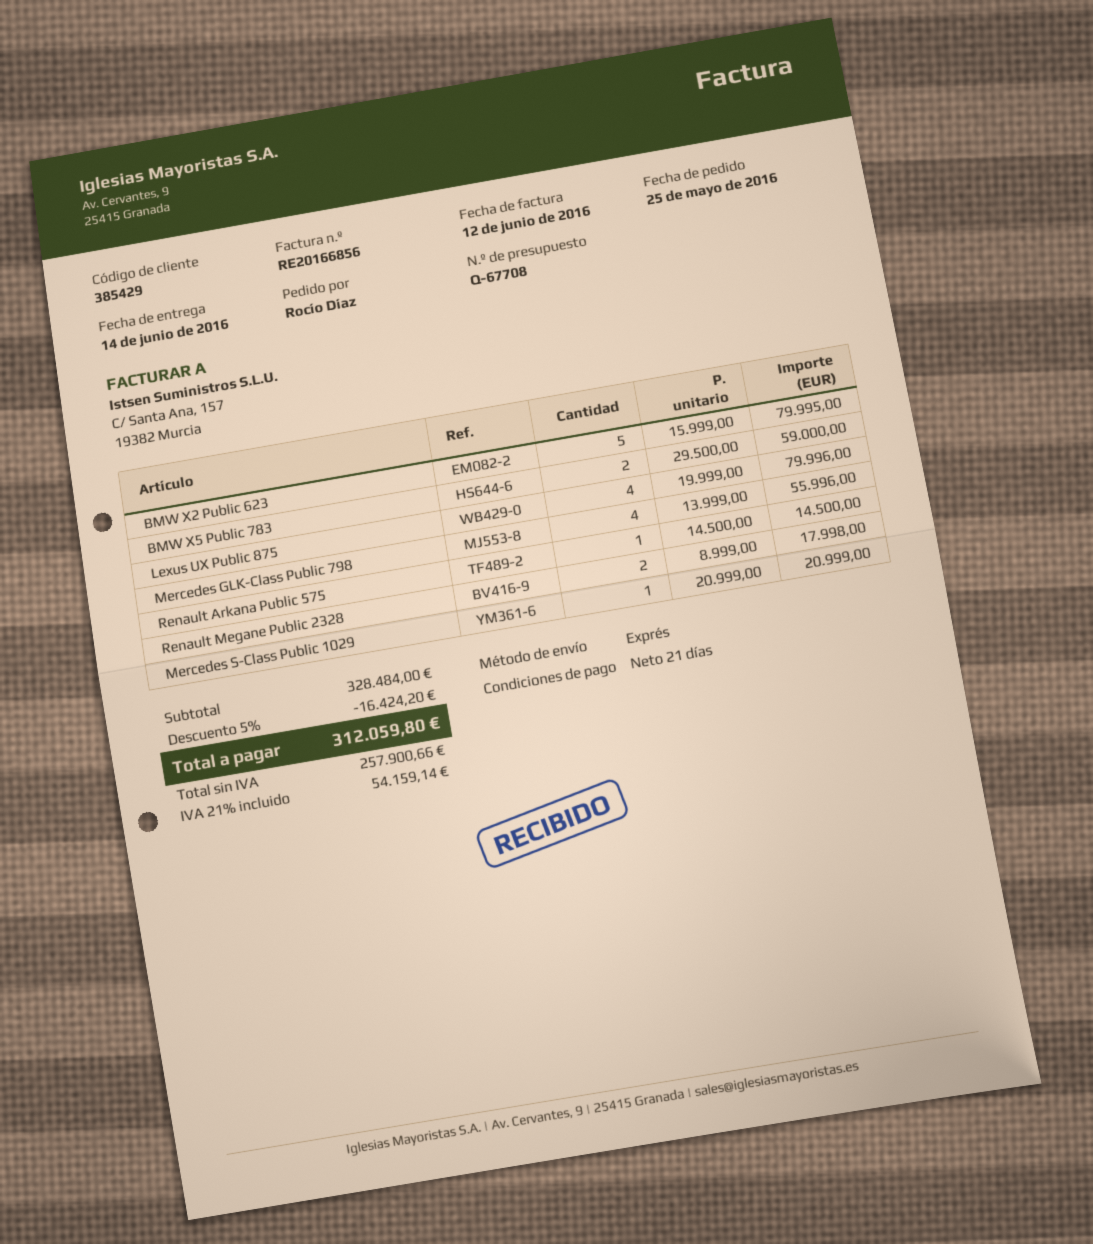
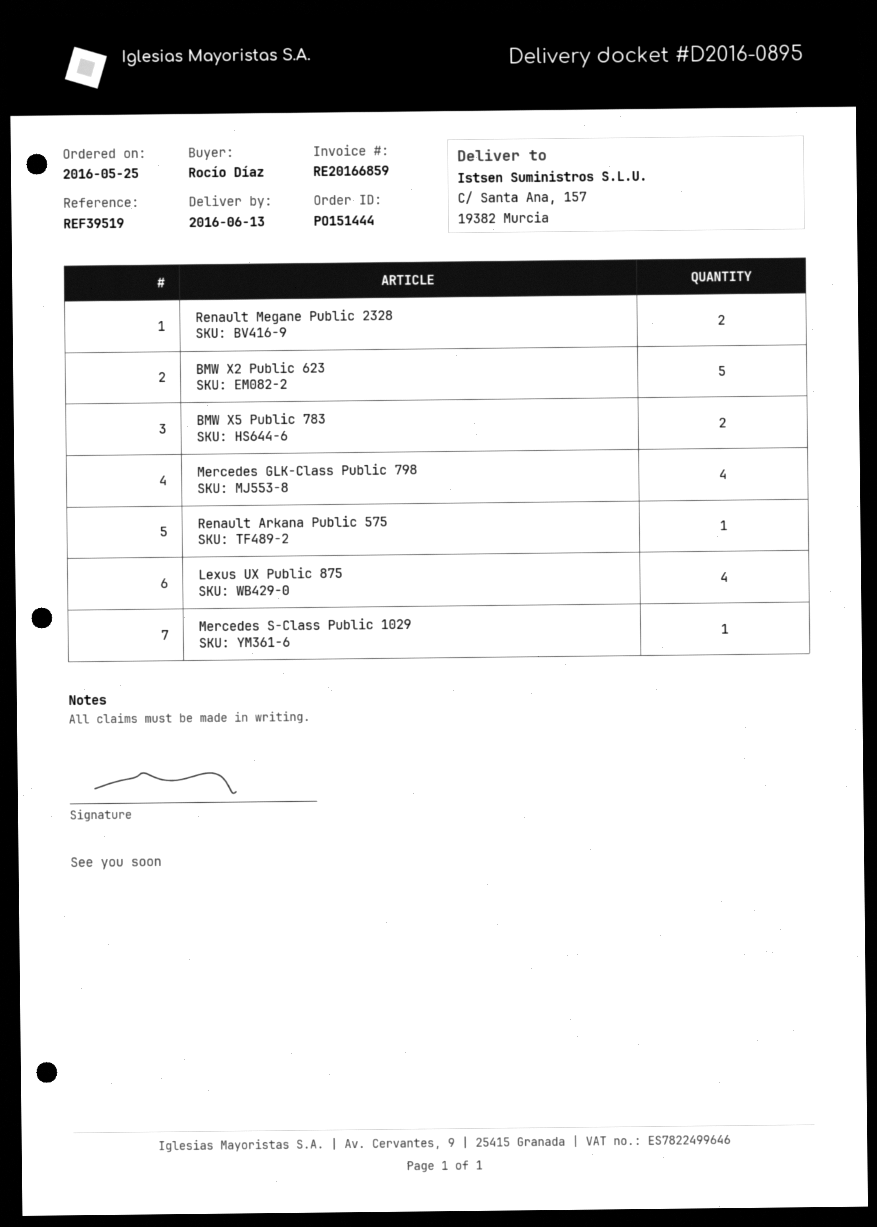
delivery date: 2016-06-14 -> 2016-06-13
invoice number: RE20166856 -> RE20166859

